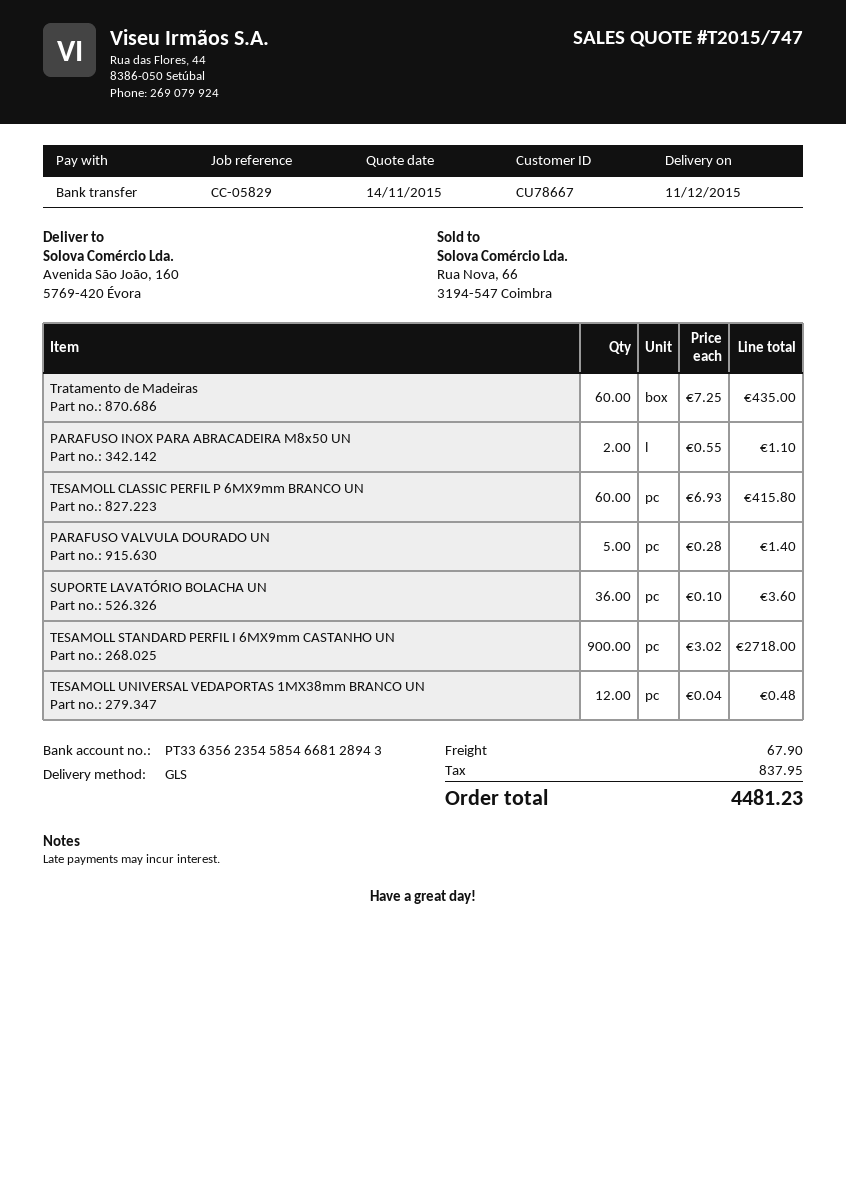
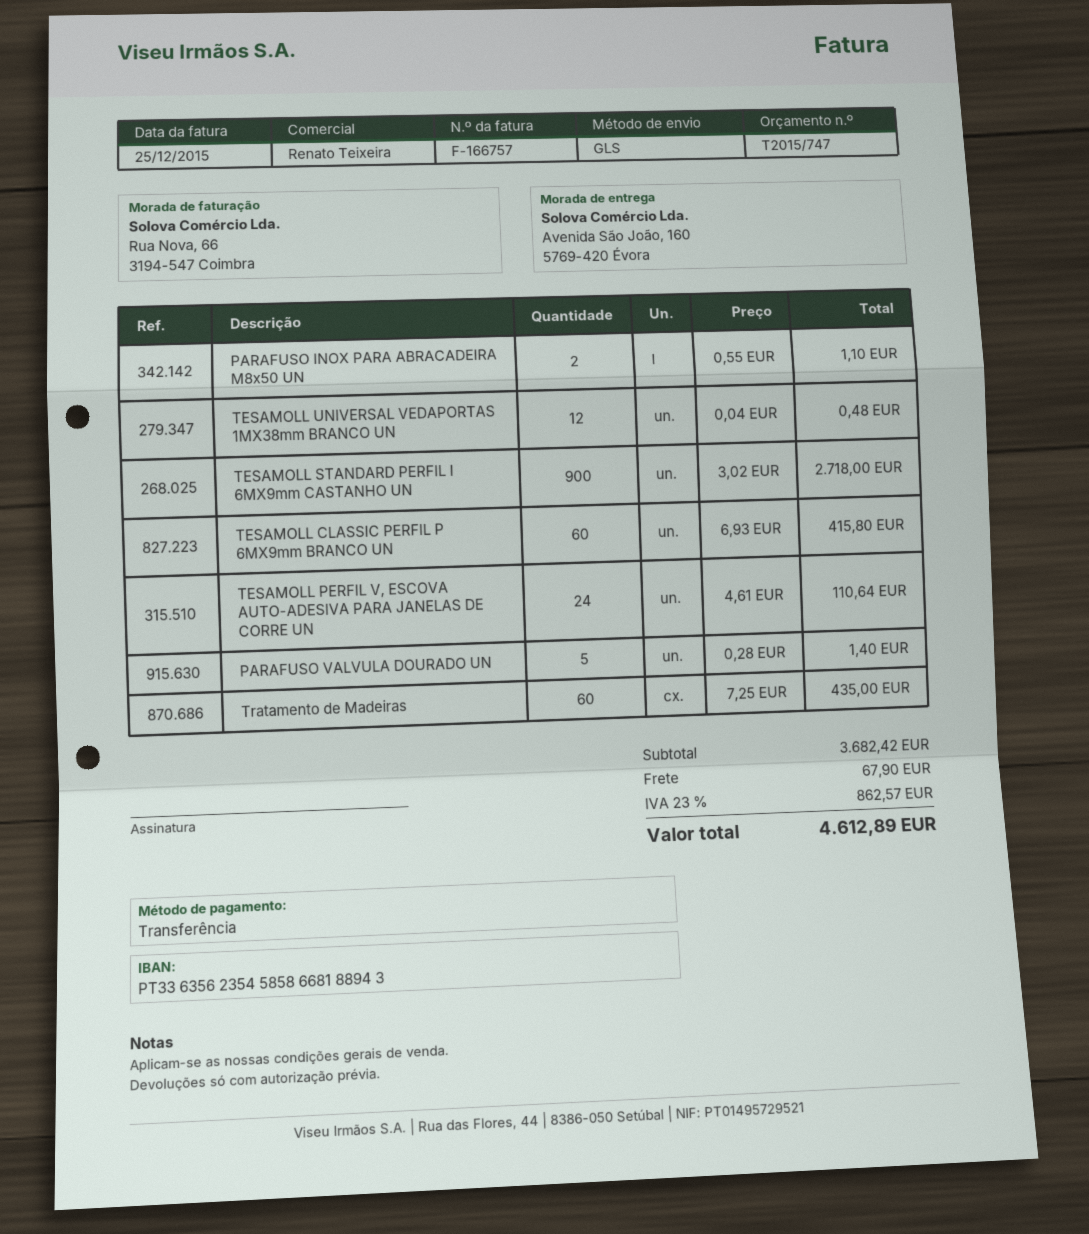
bank account: PT33635623545854668128943 -> PT33635623545858668188943
SUPORTE LAVATÓRIO BOLACHA UN: 36 x 0.10 = 3.60 -> none
TESAMOLL PERFIL V, ESCOVA AUTO-ADESIVA PARA JANELAS DE CORRE UN: none -> 24 x 4.61 = 110.64
tax: 837.95 -> 862.57
total: 4481.23 -> 4612.89

